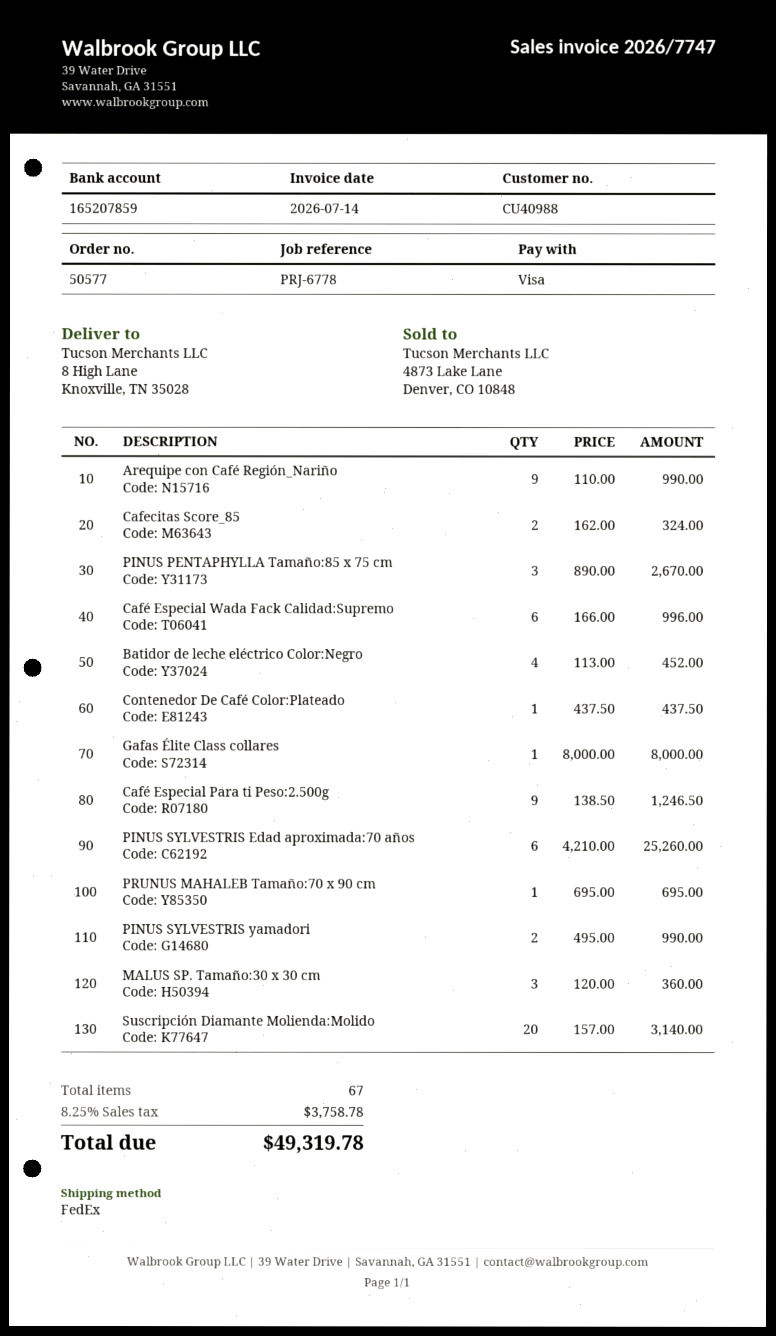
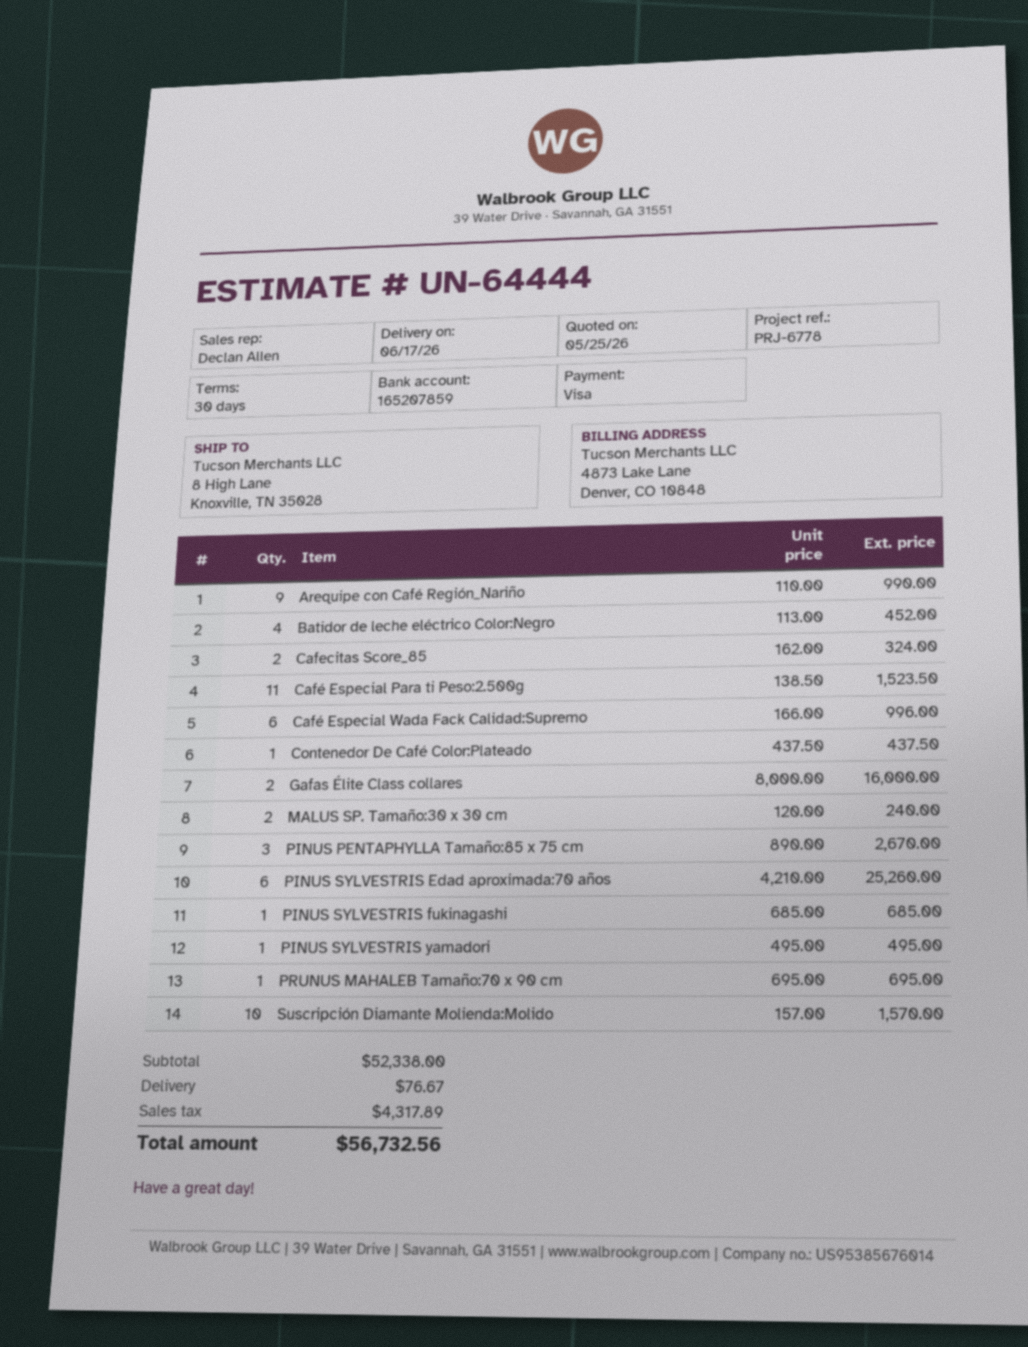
Gafas Élite Class collares: 1 x 8000.00 = 8000.00 -> 2 x 8000.00 = 16000.00
Café Especial Para ti Peso:2.500g: 9 x 138.50 = 1246.50 -> 11 x 138.50 = 1523.50
PINUS SYLVESTRIS yamadori: 2 x 495.00 = 990.00 -> 1 x 495.00 = 495.00
MALUS SP. Tamaño:30 x 30 cm: 3 x 120.00 = 360.00 -> 2 x 120.00 = 240.00
Suscripción Diamante Molienda:Molido: 20 x 157.00 = 3140.00 -> 10 x 157.00 = 1570.00
PINUS SYLVESTRIS fukinagashi: none -> 1 x 685.00 = 685.00
shipping: none -> 76.67
tax: 3758.78 -> 4317.89
total: 49319.78 -> 56732.56

